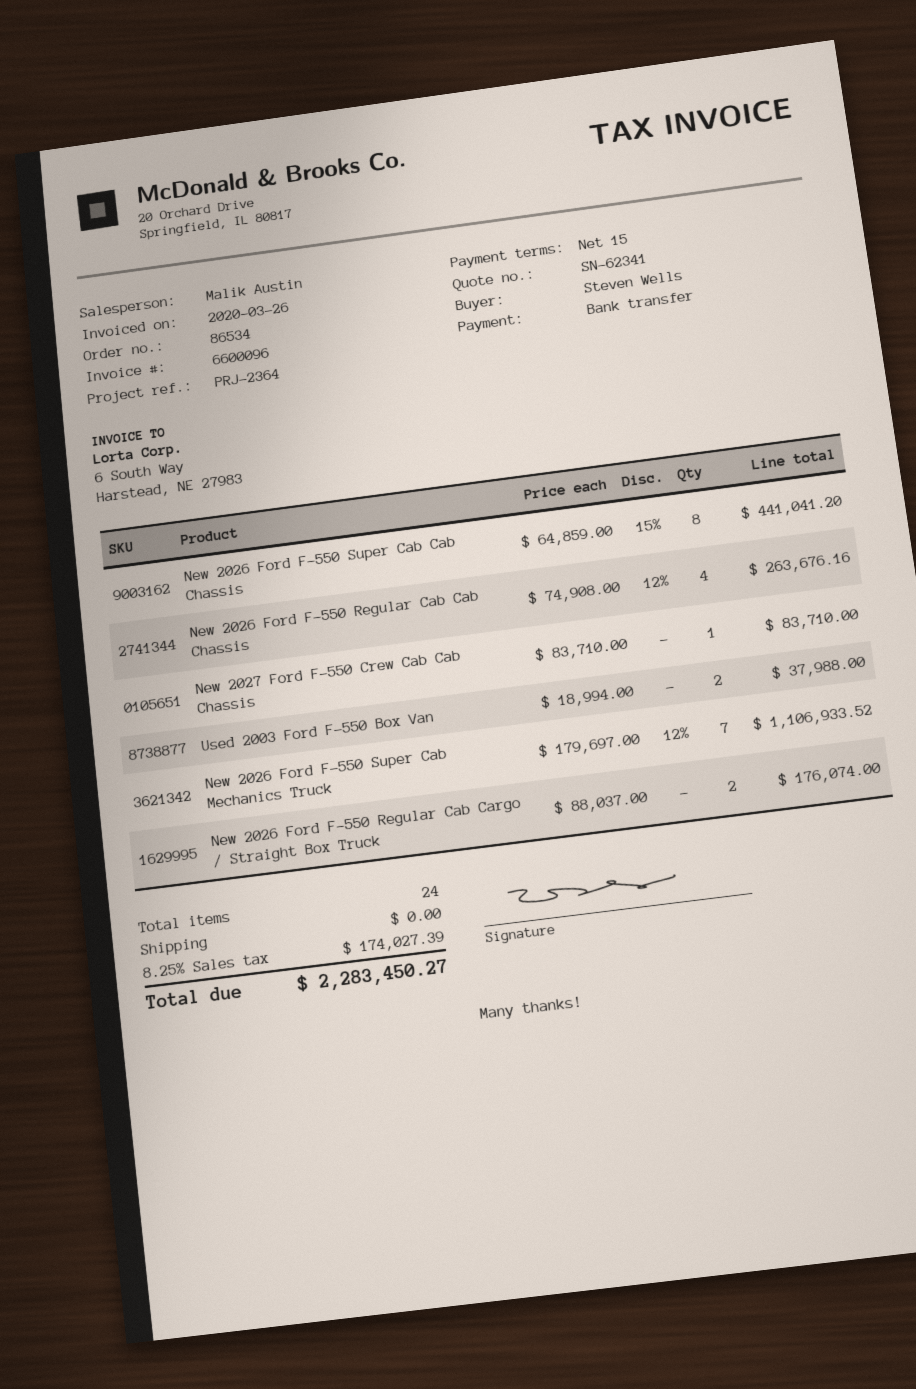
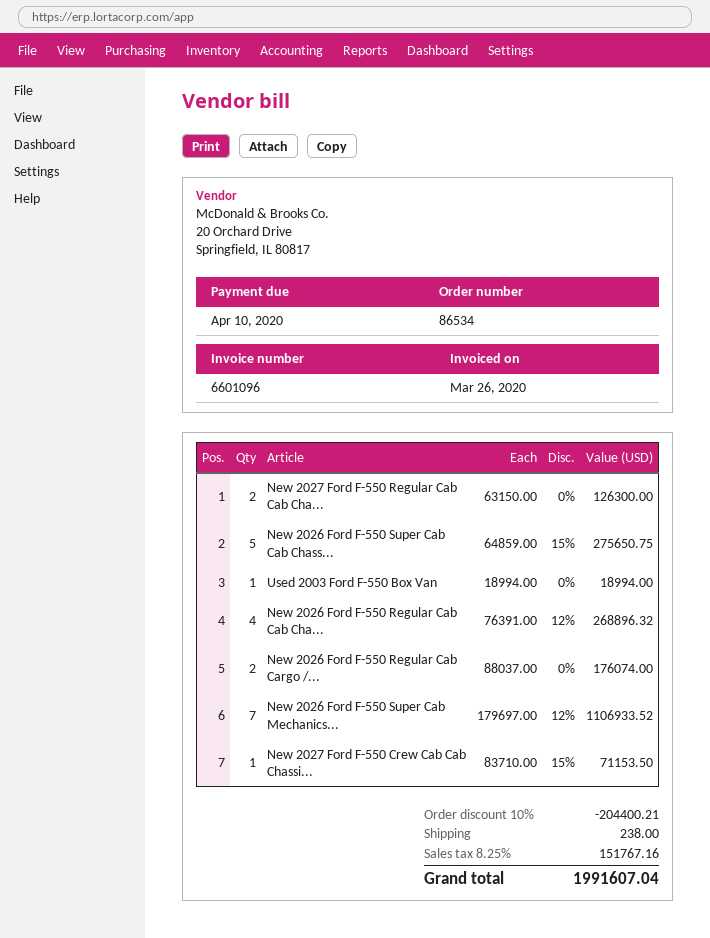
invoice number: 6600096 -> 6601096
New 2026 Ford F-550 Super Cab Cab Chassis: 8 x 64859.00 - 15% = 441041.20 -> 5 x 64859.00 - 15% = 275650.75
New 2026 Ford F-550 Regular Cab Cab Chassis: 4 x 74908.00 - 12% = 263676.16 -> 4 x 76391.00 - 12% = 268896.32
New 2027 Ford F-550 Crew Cab Cab Chassis: 1 x 83710.00 = 83710.00 -> 1 x 83710.00 - 15% = 71153.50
Used 2003 Ford F-550 Box Van: 2 x 18994.00 = 37988.00 -> 1 x 18994.00 = 18994.00
New 2027 Ford F-550 Regular Cab Cab Cha...: none -> 2 x 63150.00 = 126300.00
discount: none -> 10% = 204400.21
shipping: 0.00 -> 238.00
tax: 8.25% = 174027.39 -> 8.25% = 151767.16
total: 2283450.27 -> 1991607.04

